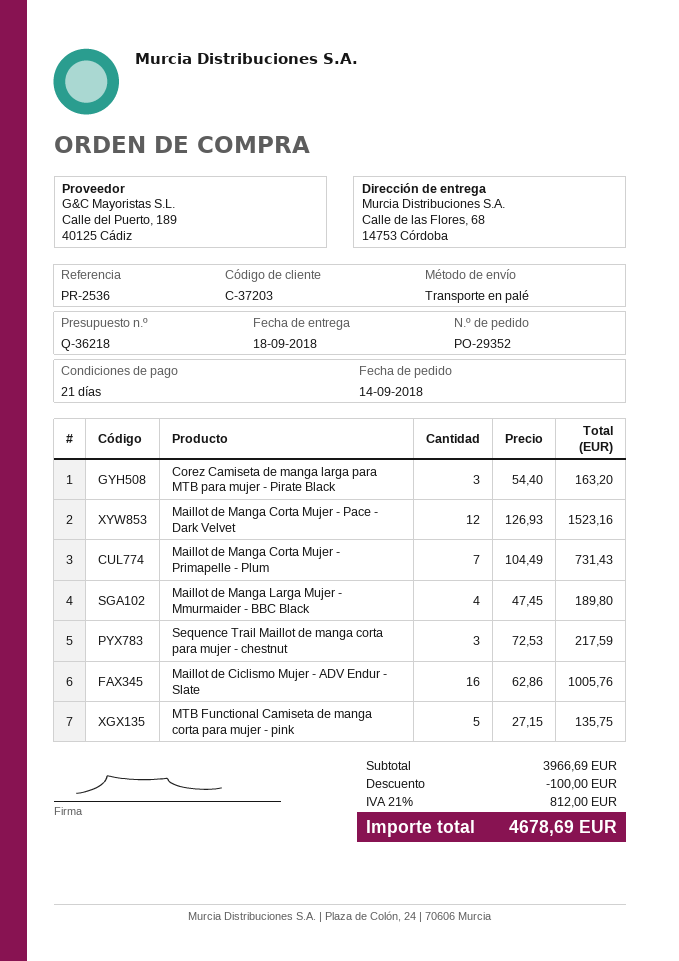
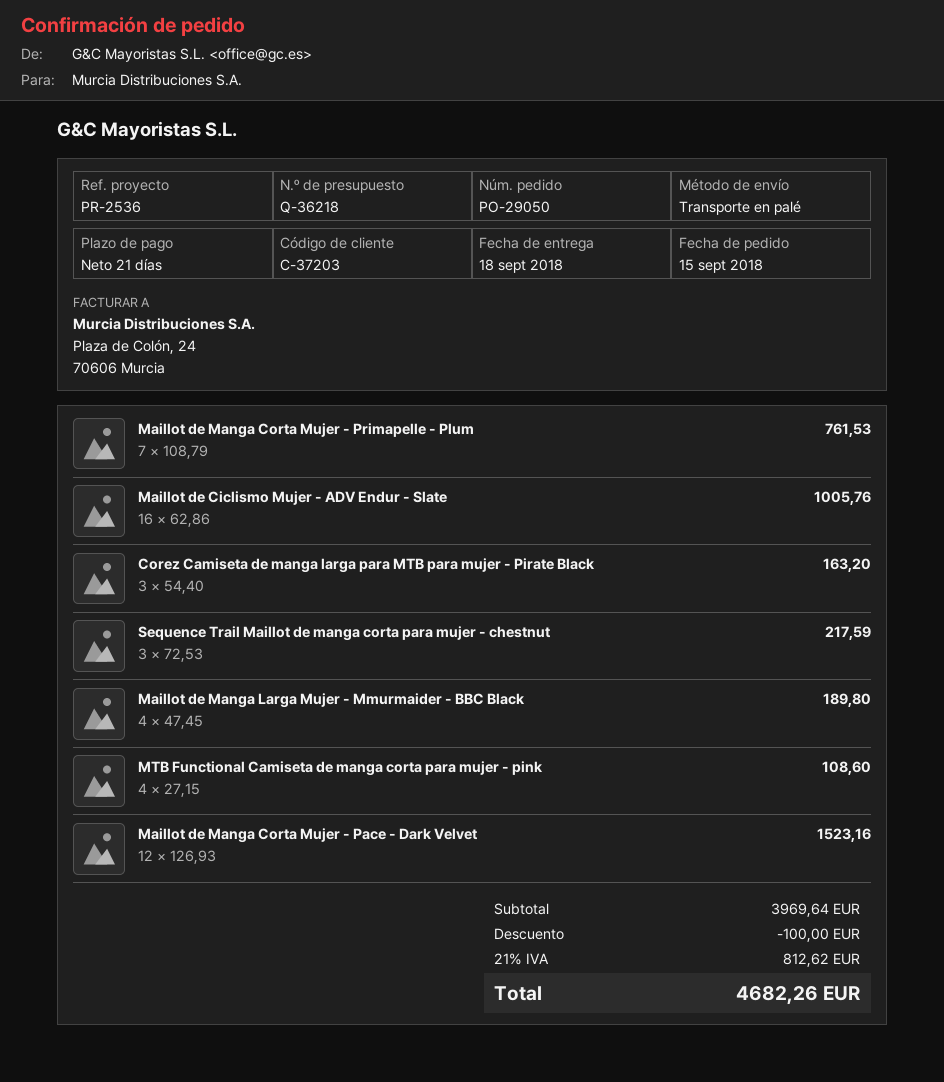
order number: PO-29352 -> PO-29050
order date: 2018-09-14 -> 2018-09-15
Maillot de Manga Corta Mujer - Primapelle - Plum: 7 x 104.49 = 731.43 -> 7 x 108.79 = 761.53
MTB Functional Camiseta de manga corta para mujer - pink: 5 x 27.15 = 135.75 -> 4 x 27.15 = 108.60
subtotal: 3966.69 -> 3969.64
tax: 21% = 812.00 -> 21% = 812.62
total: 4678.69 -> 4682.26

